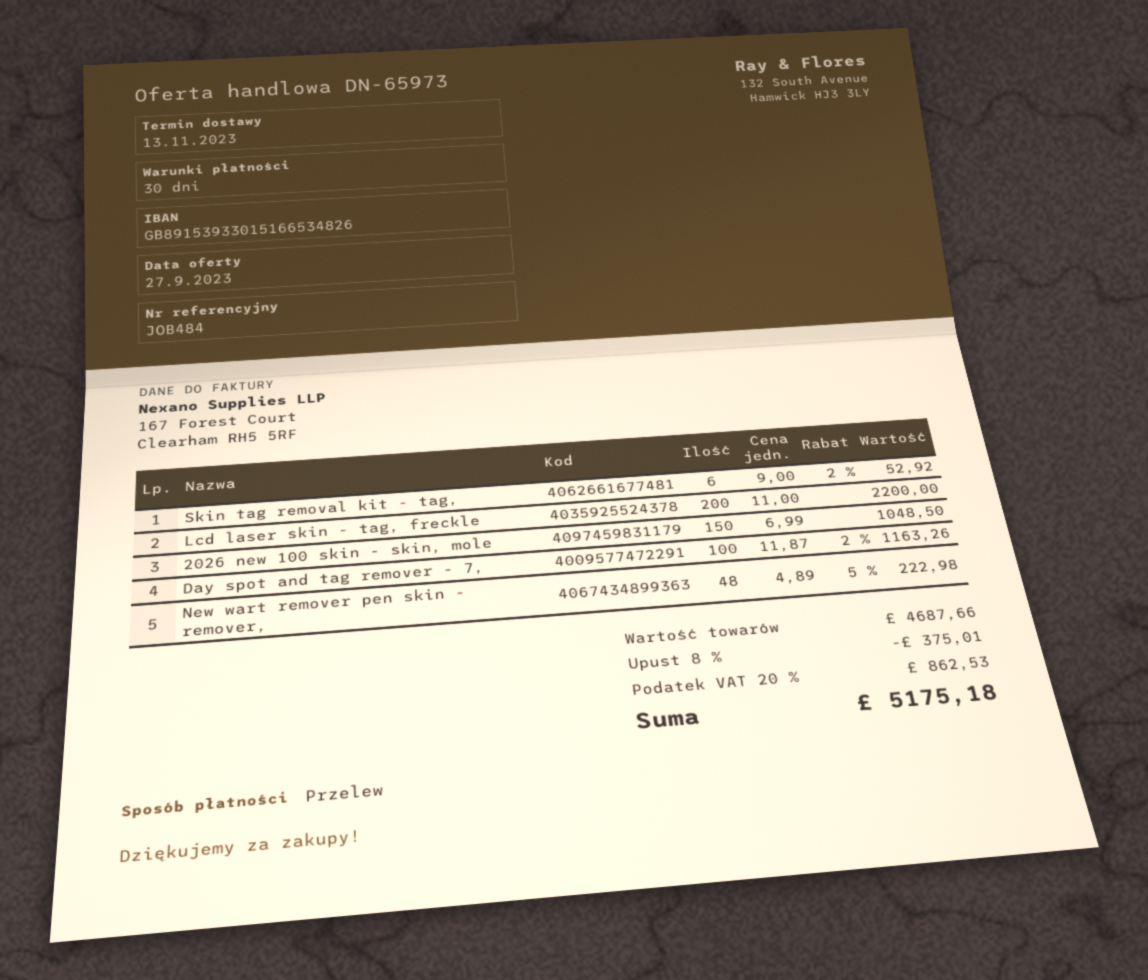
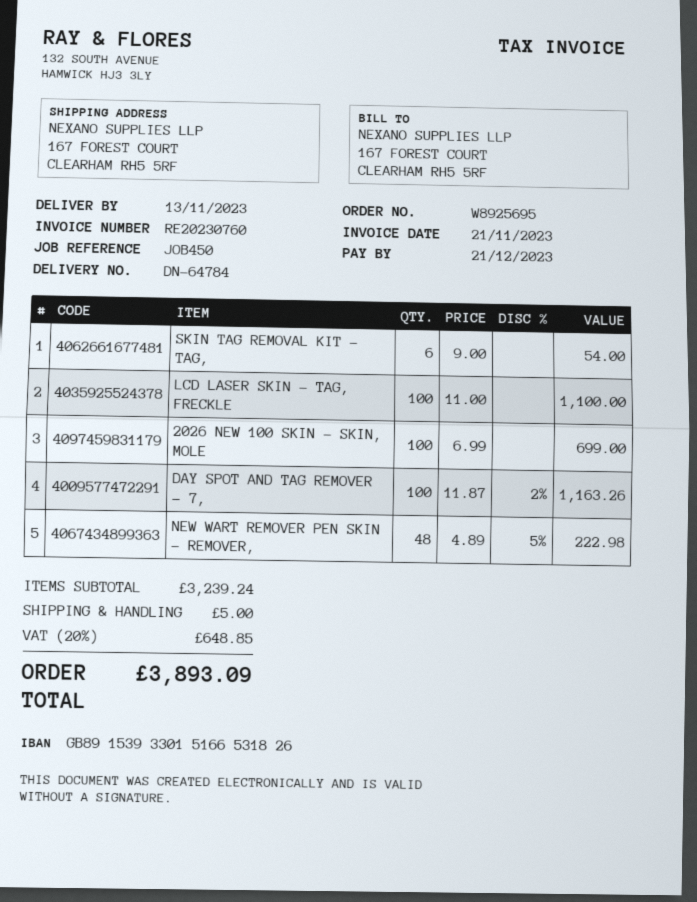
reference: JOB484 -> JOB450
bank account: GB89153933015166534826 -> GB89153933015166531826
Skin tag removal kit - tag,: 6 x 9.00 - 2% = 52.92 -> 6 x 9.00 = 54.00
Lcd laser skin - tag, freckle: 200 x 11.00 = 2200.00 -> 100 x 11.00 = 1100.00
2026 new 100 skin - skin, mole: 150 x 6.99 = 1048.50 -> 100 x 6.99 = 699.00
subtotal: 4687.66 -> 3239.24
discount: 8% = 375.01 -> none
shipping: none -> 5.00
tax: 20% = 862.53 -> 20% = 648.85
total: 5175.18 -> 3893.09

